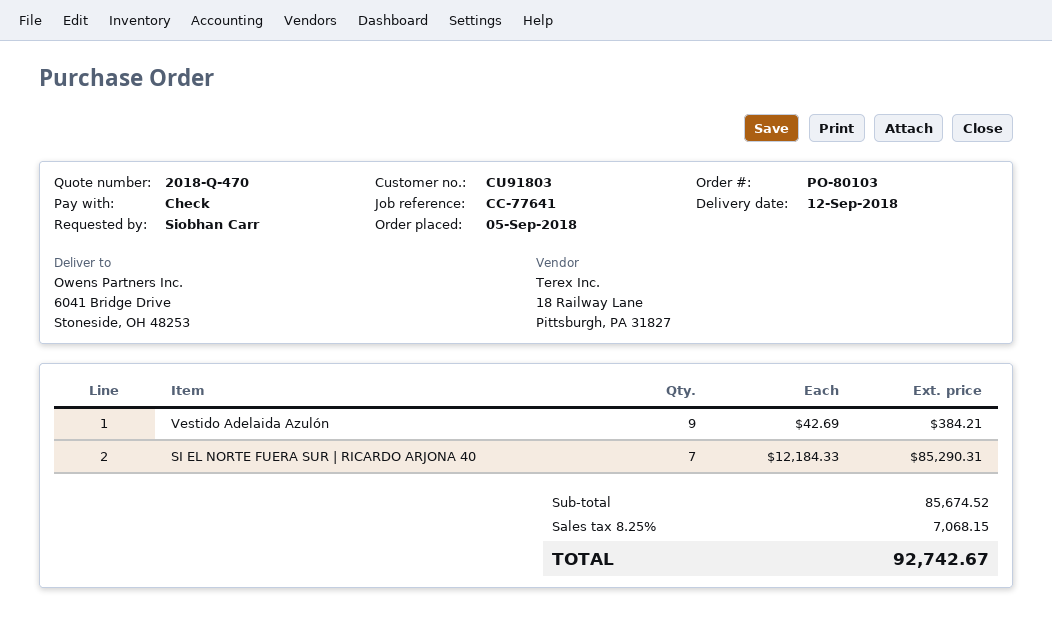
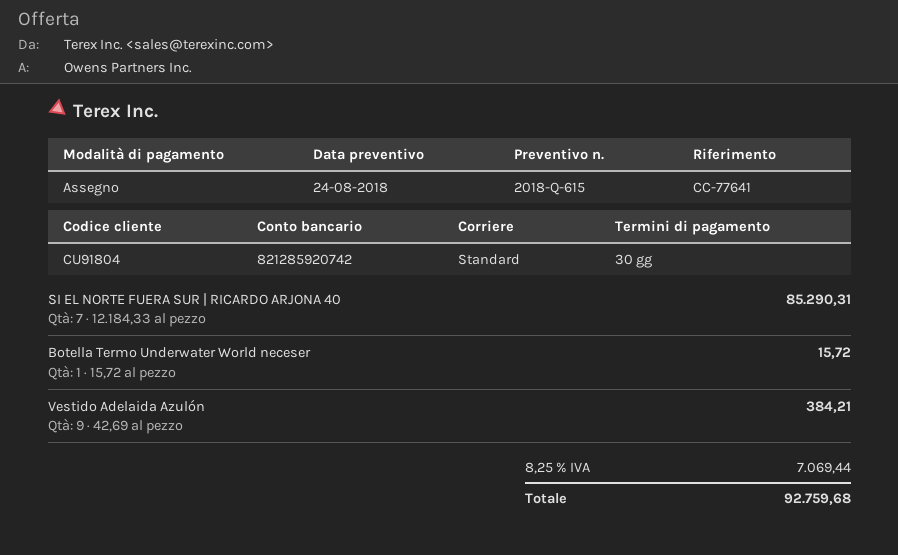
quote number: 2018-Q-470 -> 2018-Q-615
customer number: CU91803 -> CU91804
Botella Termo Underwater World neceser: none -> 1 x 15.72 = 15.72
tax: 8.25% = 7068.15 -> 8.25% = 7069.44
total: 92742.67 -> 92759.68

